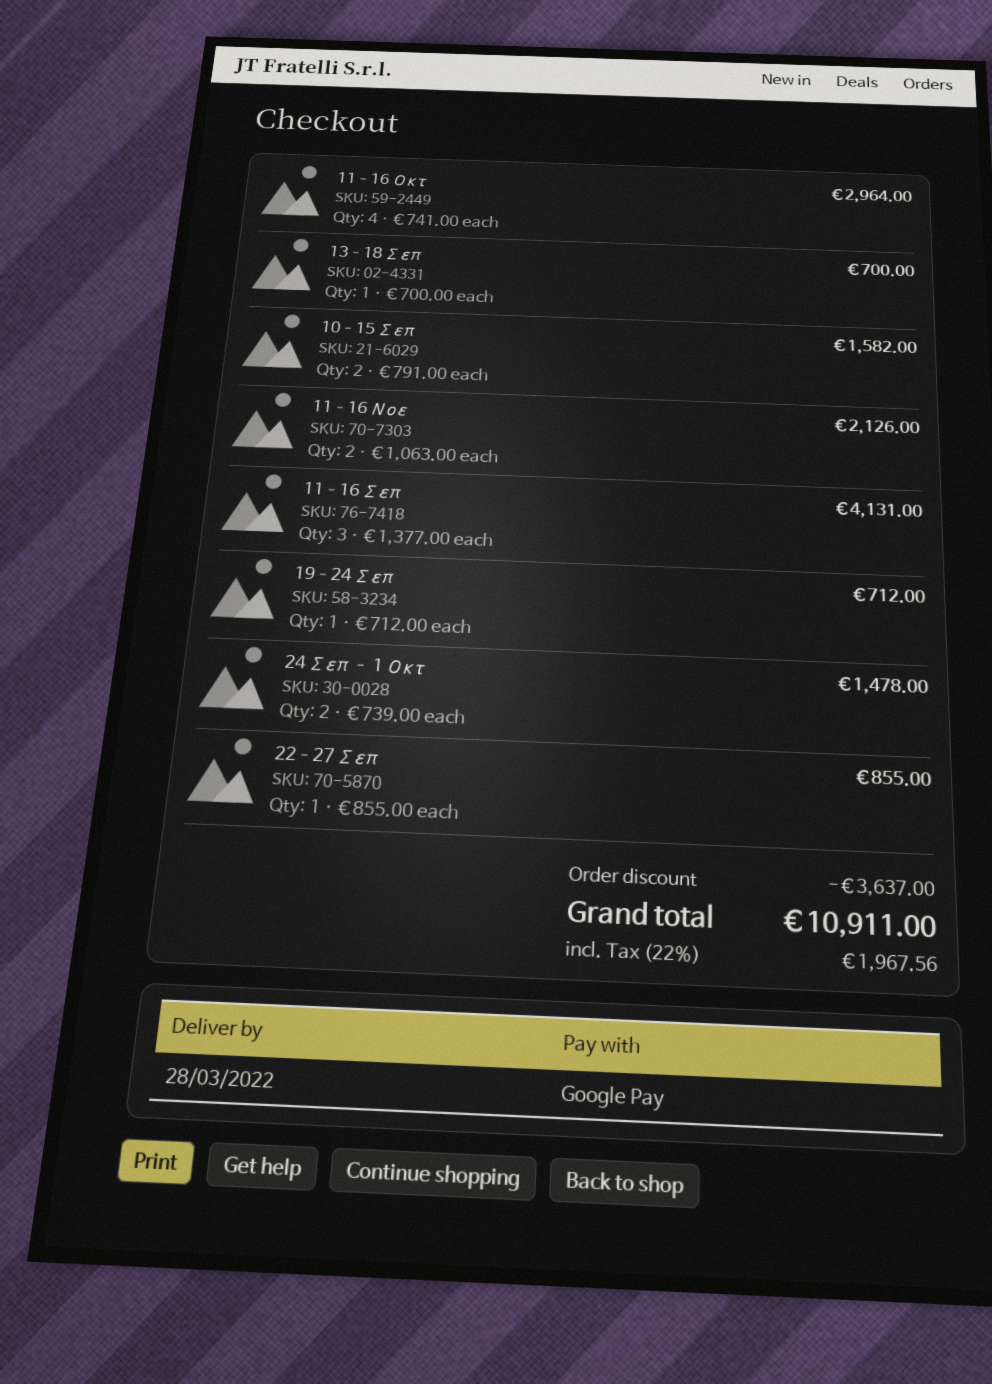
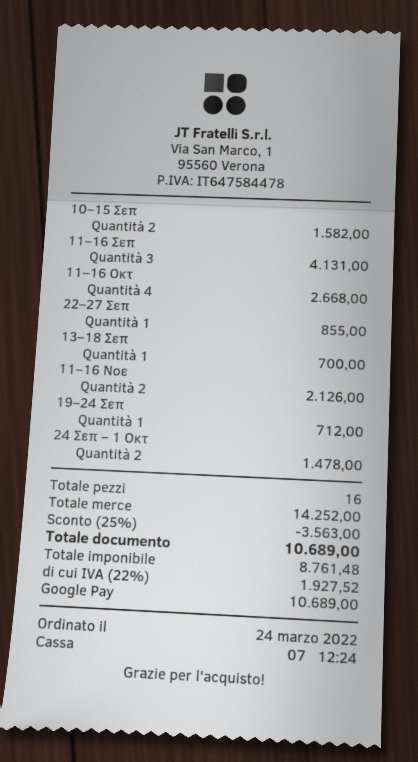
11–16 Οκτ: 4 for 2964.00 -> 4 for 2668.00
discount: 3637.00 -> 3563.00
tax: 22% = 1967.56 -> 22% = 1927.52
total: 10911.00 -> 10689.00

